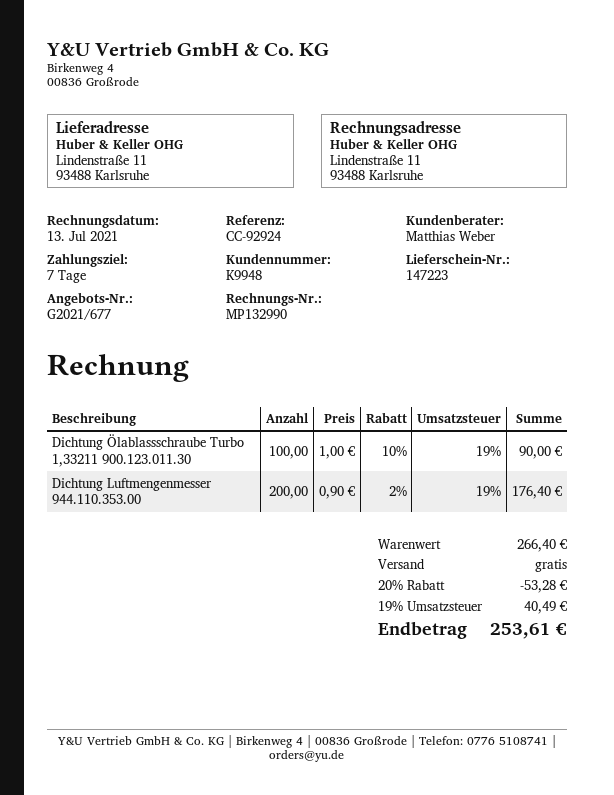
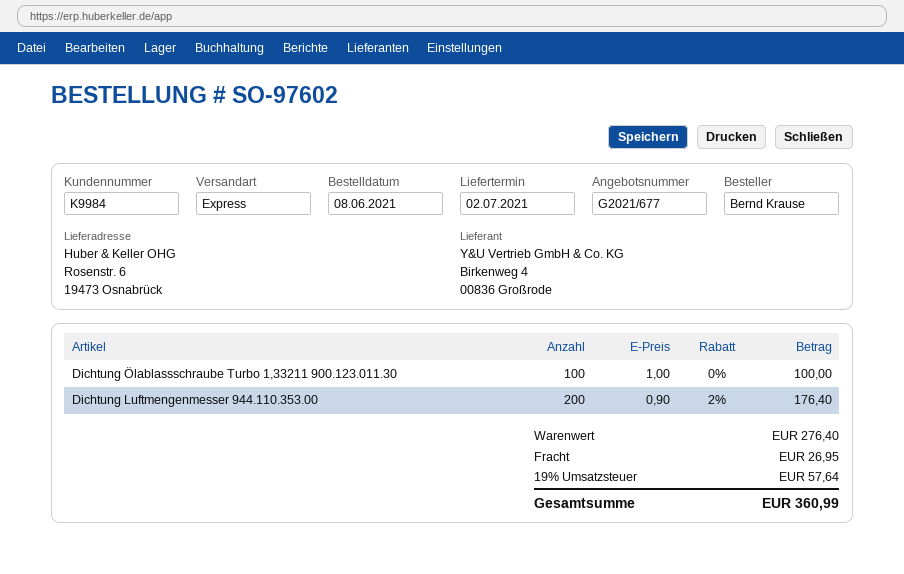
customer number: K9948 -> K9984
ship to: Lindenstraße 11, 93488 Karlsruhe -> Rosenstr. 6, 19473 Osnabrück
Dichtung Ölablassschraube Turbo 1,33211 900.123.011.30: 100 x 1.00 - 10% = 90.00 -> 100 x 1.00 = 100.00
subtotal: 266.40 -> 276.40
discount: 20% = 53.28 -> none
shipping: 0.00 -> 26.95
tax: 19% = 40.49 -> 19% = 57.64
total: 253.61 -> 360.99

